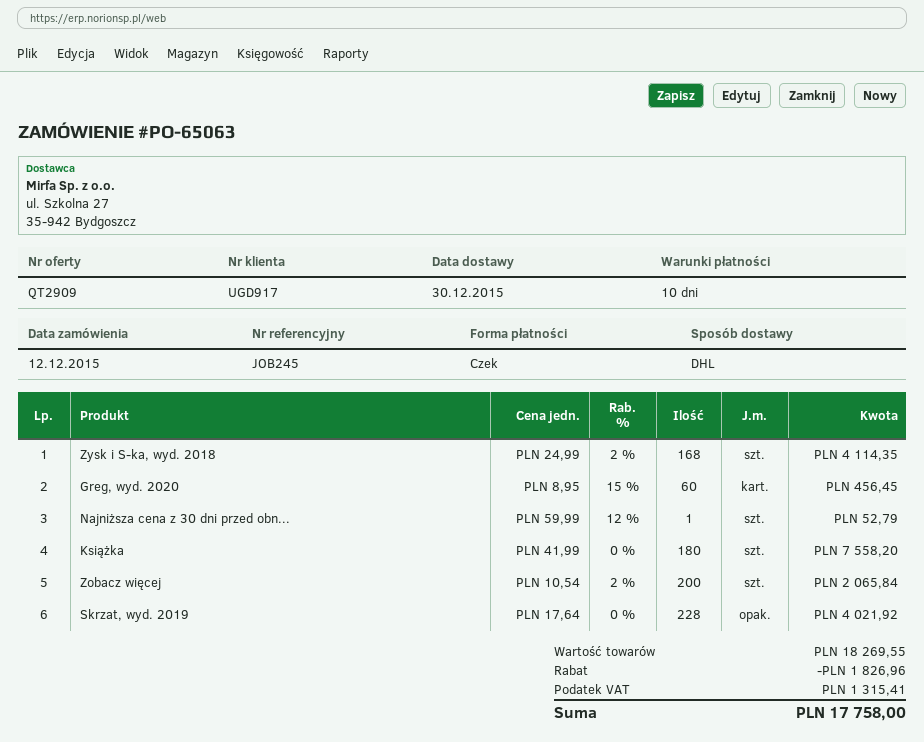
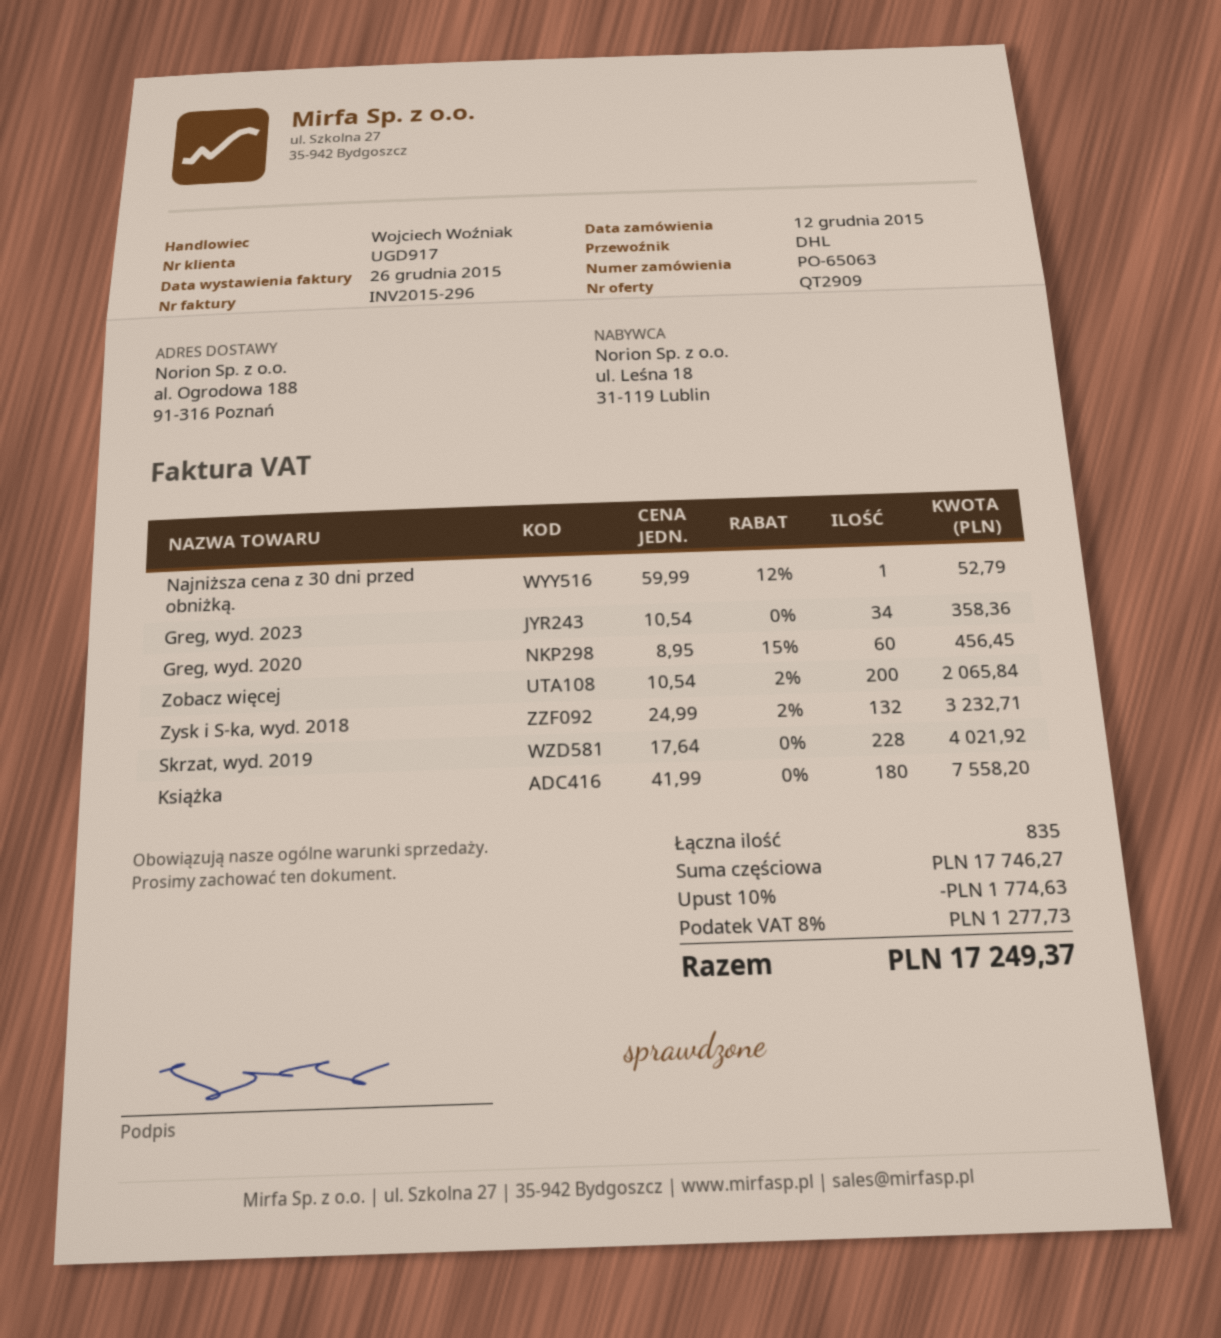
Zysk i S-ka, wyd. 2018: 168 x 24.99 - 2% = 4114.35 -> 132 x 24.99 - 2% = 3232.71
Greg, wyd. 2023: none -> 34 x 10.54 = 358.36
subtotal: 18269.55 -> 17746.27
discount: 1826.96 -> 1774.63
tax: 1315.41 -> 1277.73
total: 17758.00 -> 17249.37

